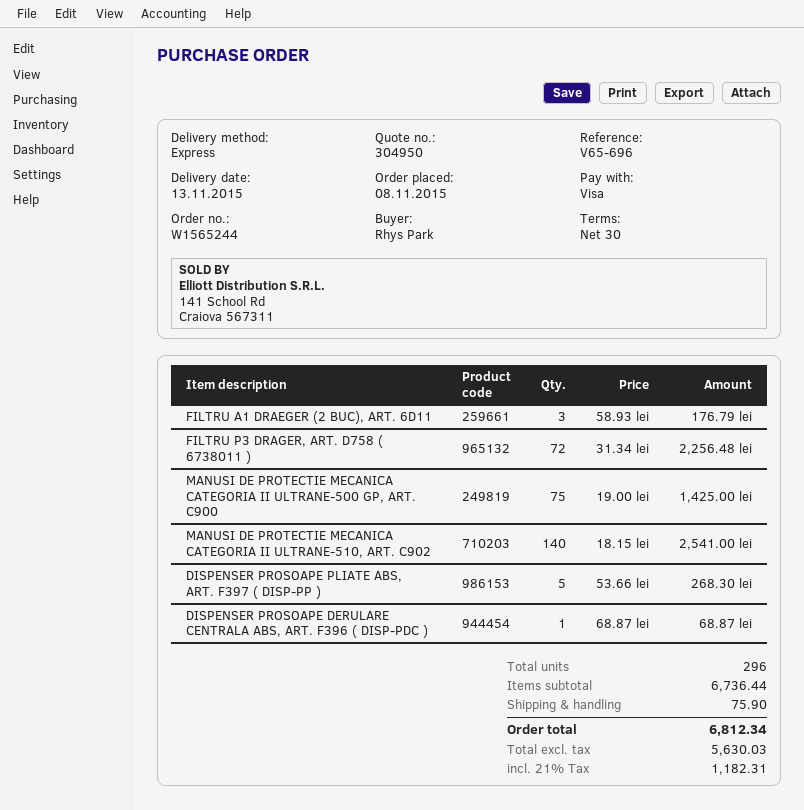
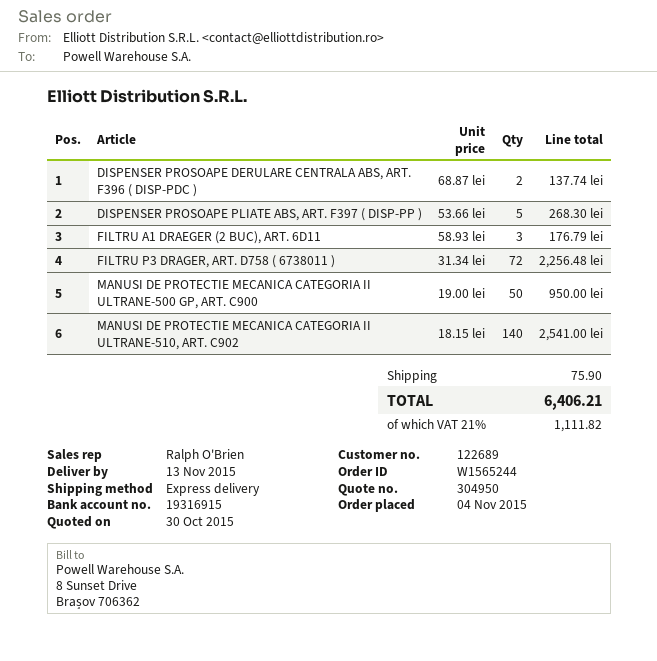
order date: 2015-11-08 -> 2015-11-04
MANUSI DE PROTECTIE MECANICA CATEGORIA II ULTRANE-500 GP, ART. C900: 75 x 19.00 = 1425.00 -> 50 x 19.00 = 950.00
DISPENSER PROSOAPE DERULARE CENTRALA ABS, ART. F396 ( DISP-PDC ): 1 x 68.87 = 68.87 -> 2 x 68.87 = 137.74
tax: 21% = 1182.31 -> 21% = 1111.82
total: 6812.34 -> 6406.21

